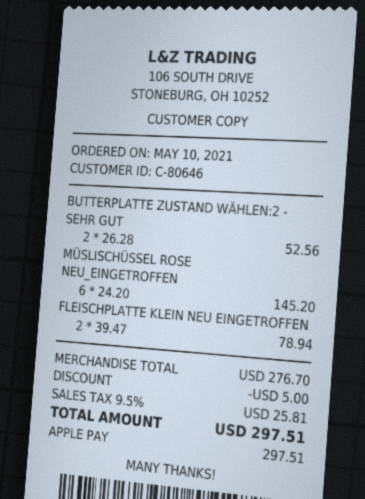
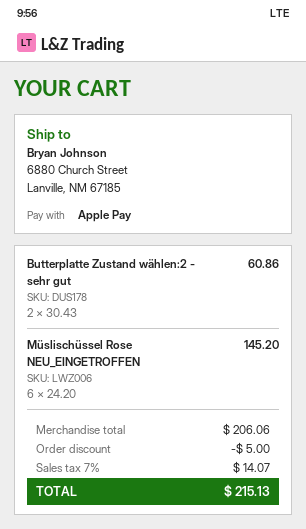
BUTTERPLATTE ZUSTAND WÄHLEN:2 - SEHR GUT: 2 x 26.28 = 52.56 -> 2 x 30.43 = 60.86
FLEISCHPLATTE KLEIN NEU EINGETROFFEN: 2 x 39.47 = 78.94 -> none
subtotal: 276.70 -> 206.06
tax: 9.5% = 25.81 -> 7% = 14.07
total: 297.51 -> 215.13

